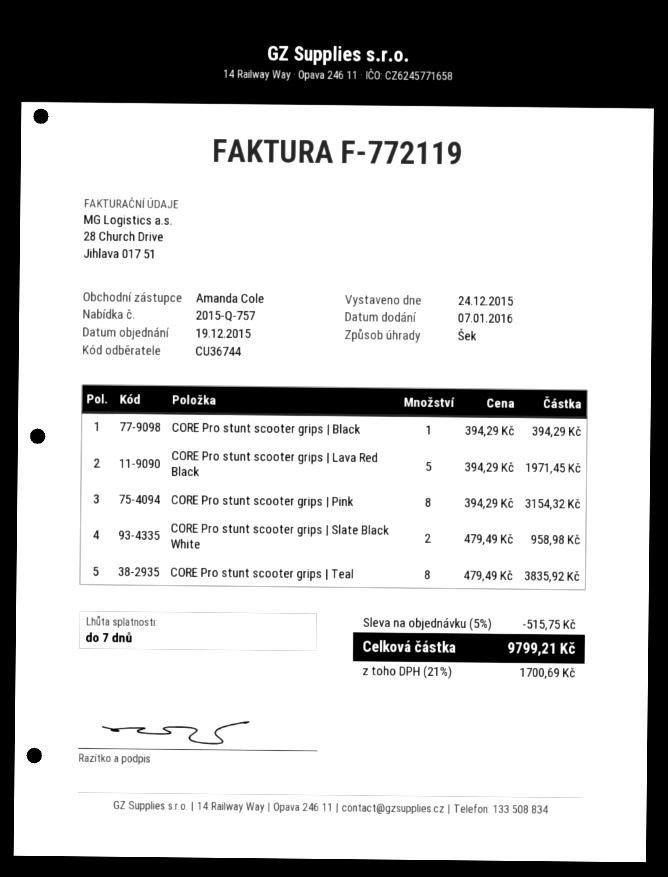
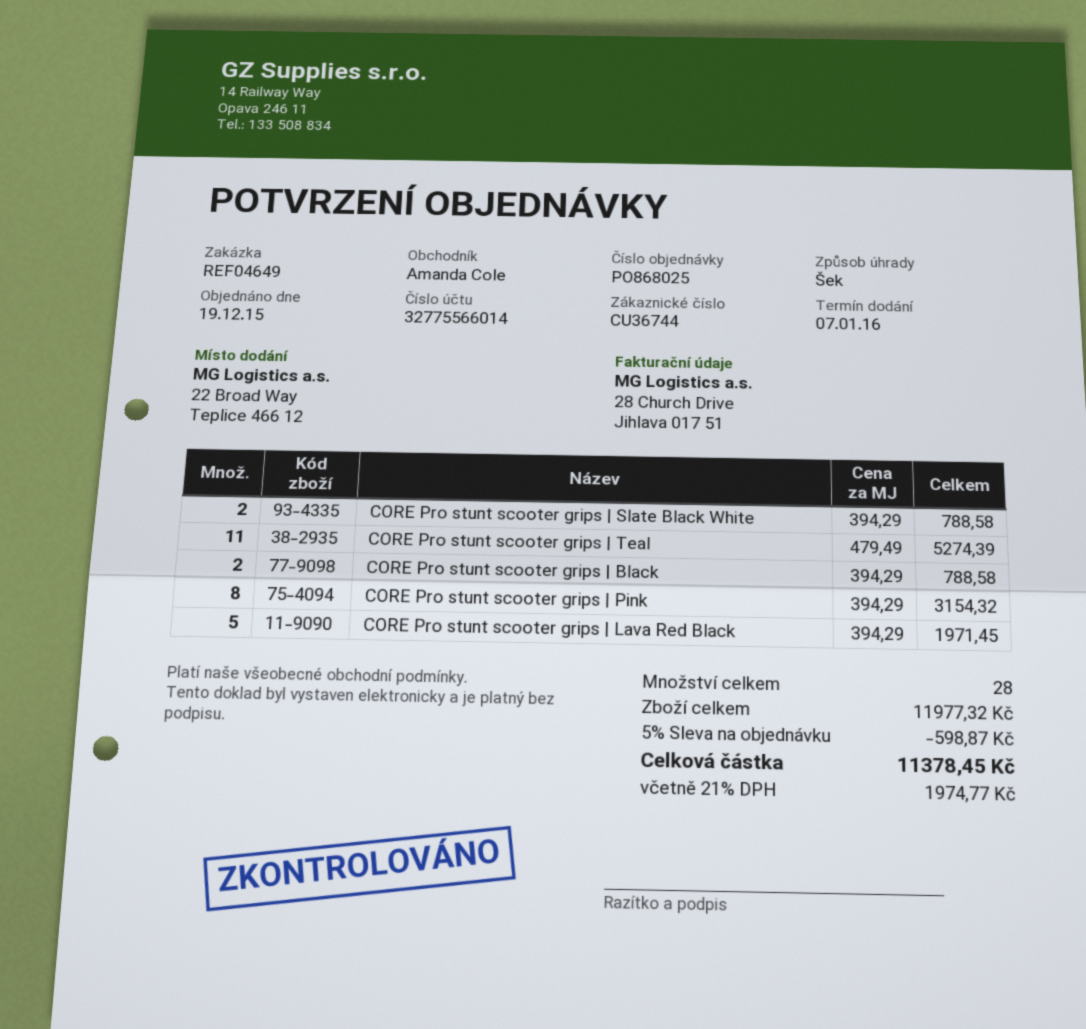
CORE Pro stunt scooter grips | Black: 1 x 394.29 = 394.29 -> 2 x 394.29 = 788.58
CORE Pro stunt scooter grips | Slate Black White: 2 x 479.49 = 958.98 -> 2 x 394.29 = 788.58
CORE Pro stunt scooter grips | Teal: 8 x 479.49 = 3835.92 -> 11 x 479.49 = 5274.39
discount: 5% = 515.75 -> 5% = 598.87
tax: 21% = 1700.69 -> 21% = 1974.77
total: 9799.21 -> 11378.45

